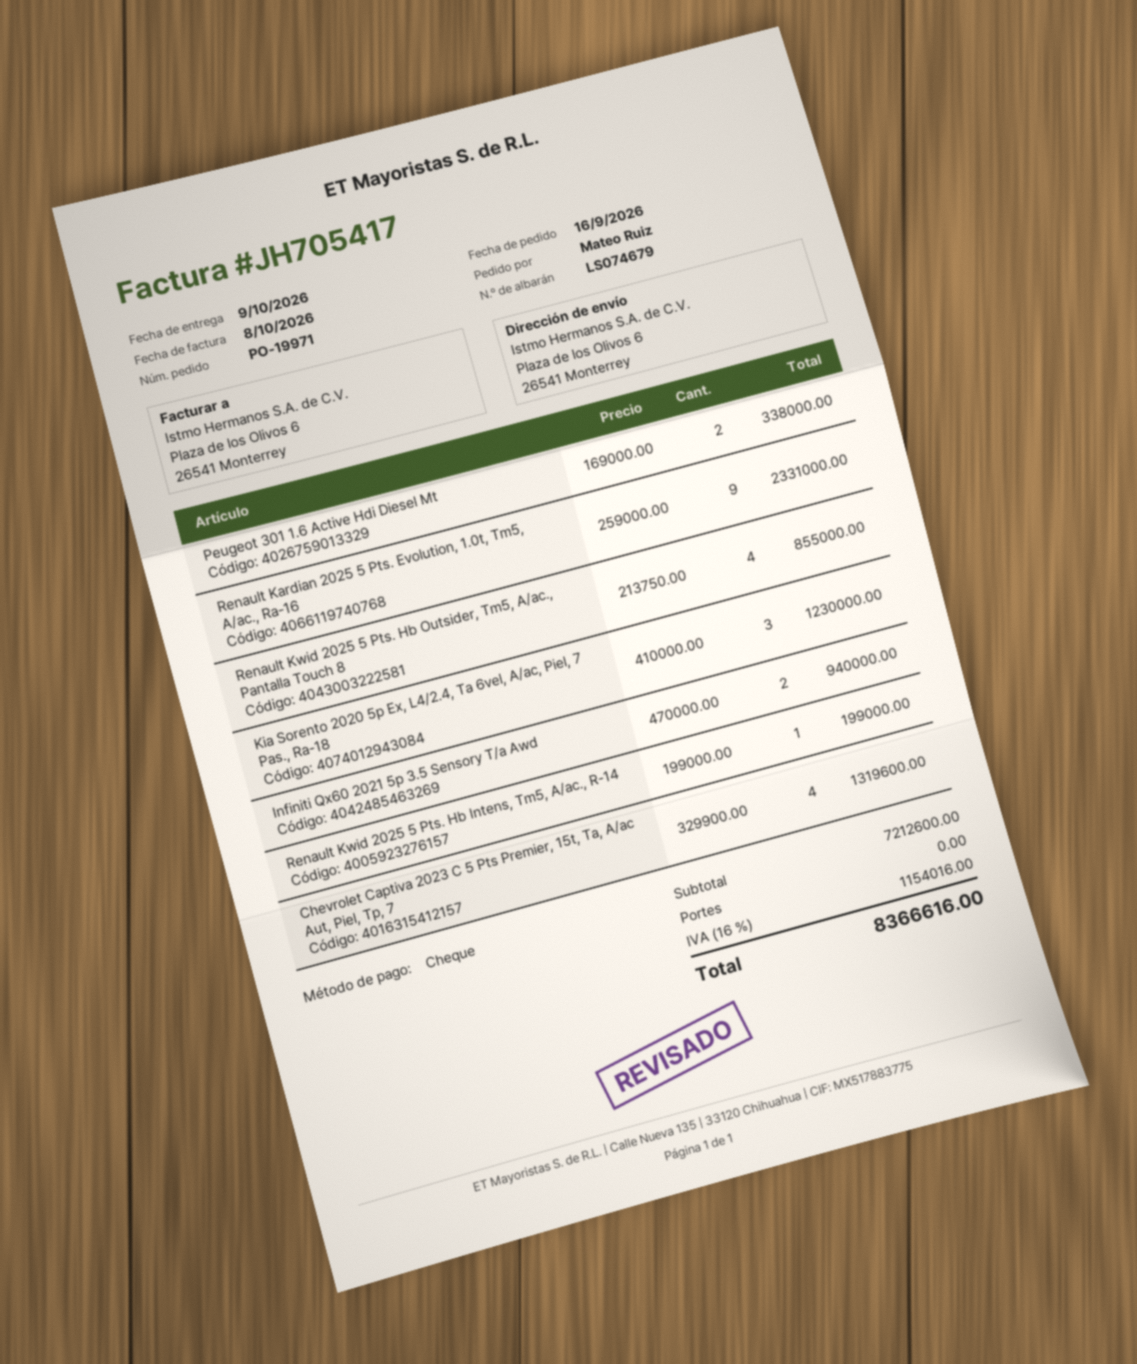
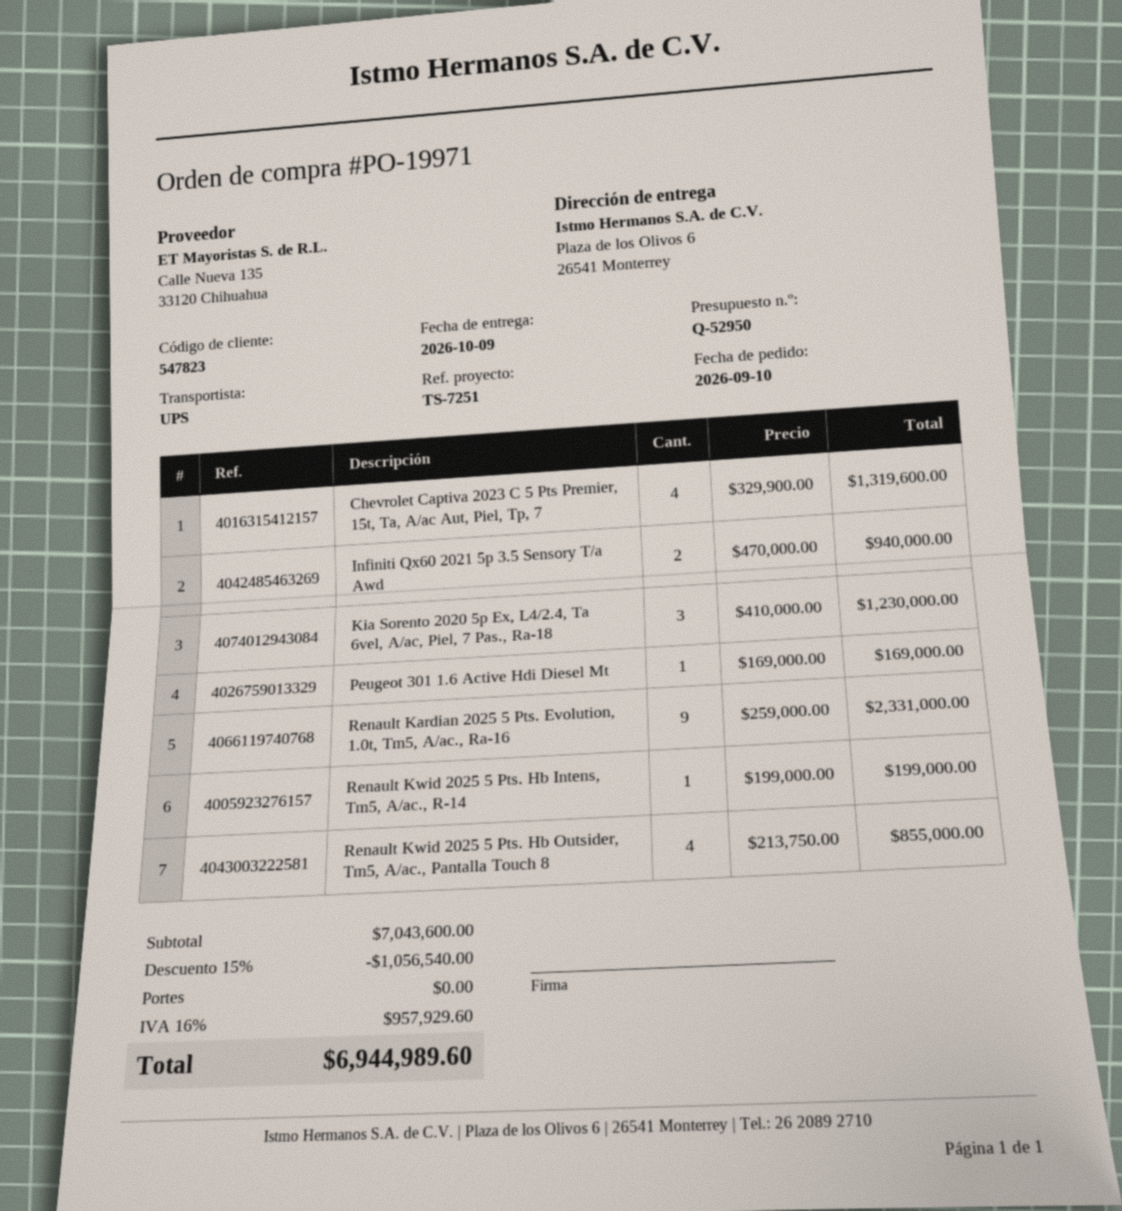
order date: 2026-09-16 -> 2026-09-10
Peugeot 301 1.6 Active Hdi Diesel Mt: 2 x 169000.00 = 338000.00 -> 1 x 169000.00 = 169000.00
subtotal: 7212600.00 -> 7043600.00
discount: none -> 15% = 1056540.00
tax: 16% = 1154016.00 -> 16% = 957929.60
total: 8366616.00 -> 6944989.60

